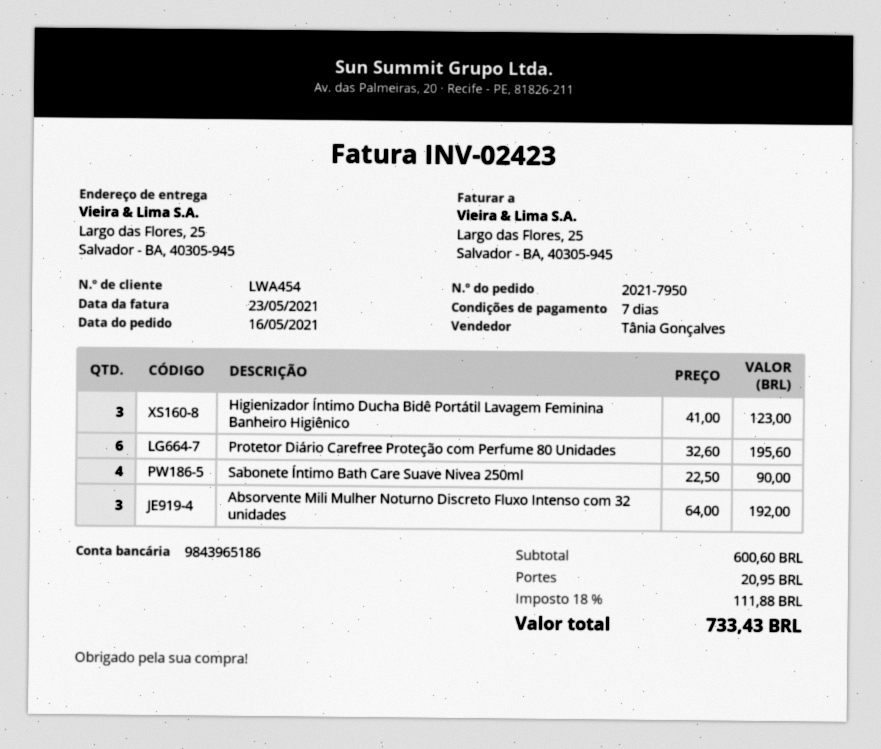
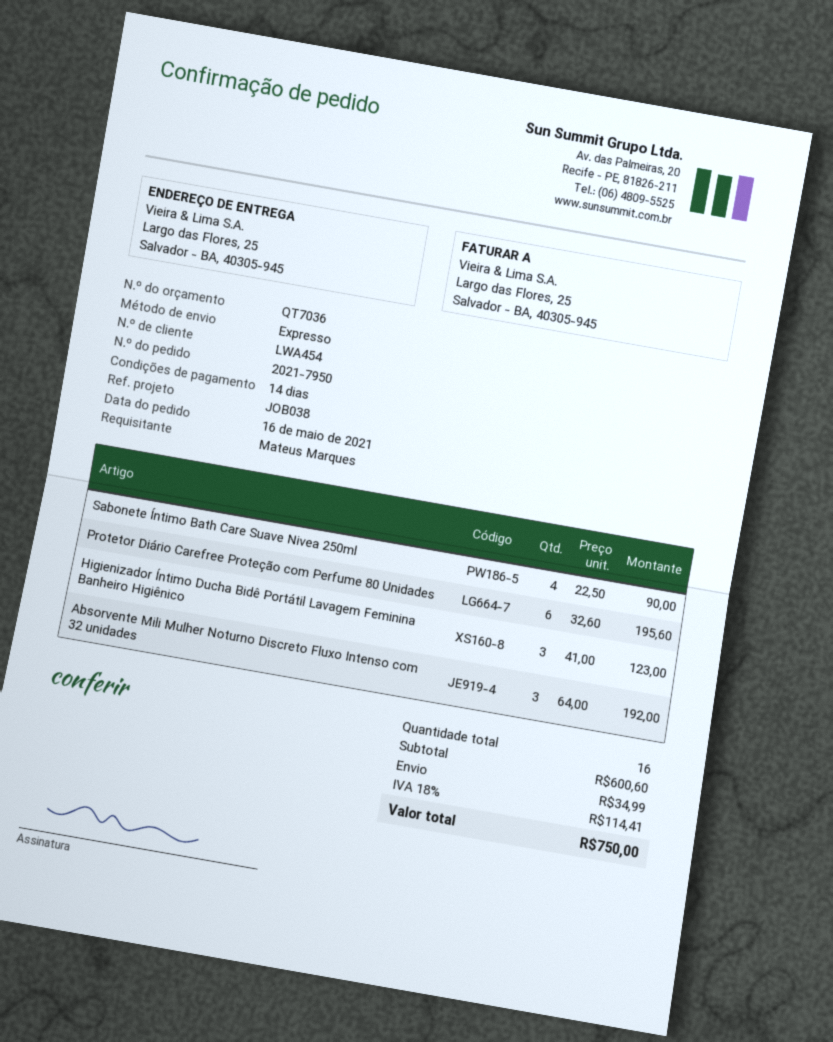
payment terms: 7 days -> 14 days
shipping: 20.95 -> 34.99
tax: 18% = 111.88 -> 18% = 114.41
total: 733.43 -> 750.00

